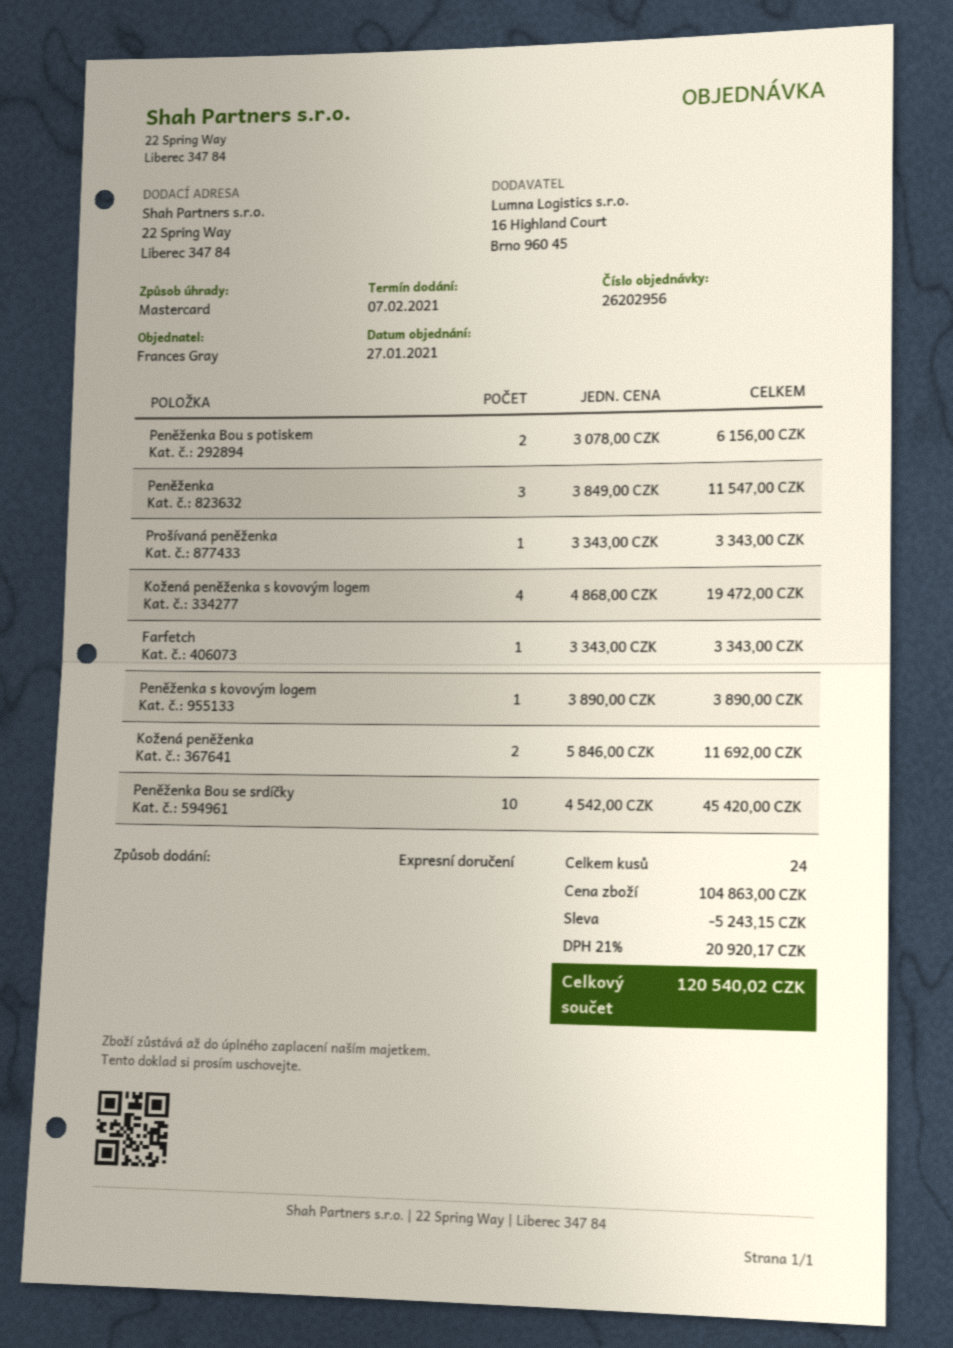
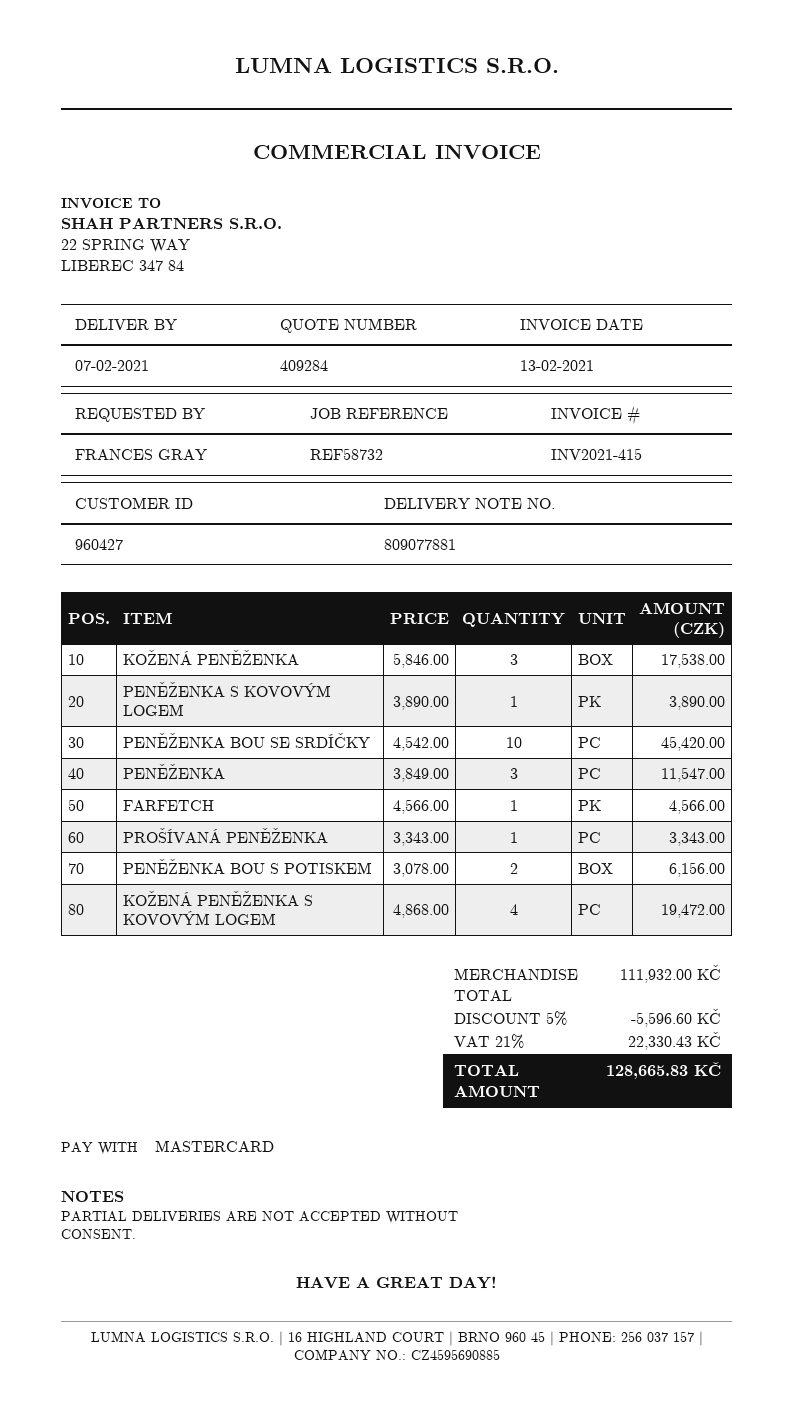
Farfetch: 1 x 3343.00 = 3343.00 -> 1 x 4566.00 = 4566.00
Kožená peněženka: 2 x 5846.00 = 11692.00 -> 3 x 5846.00 = 17538.00
subtotal: 104863.00 -> 111932.00
discount: 5243.15 -> 5596.60
tax: 21% = 20920.17 -> 21% = 22330.43
total: 120540.02 -> 128665.83

